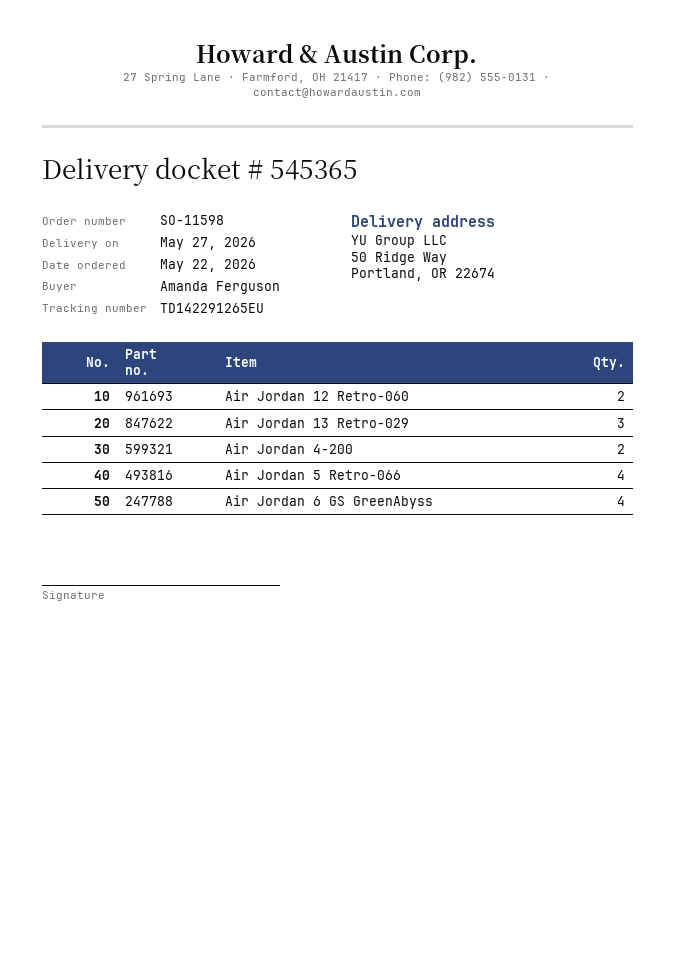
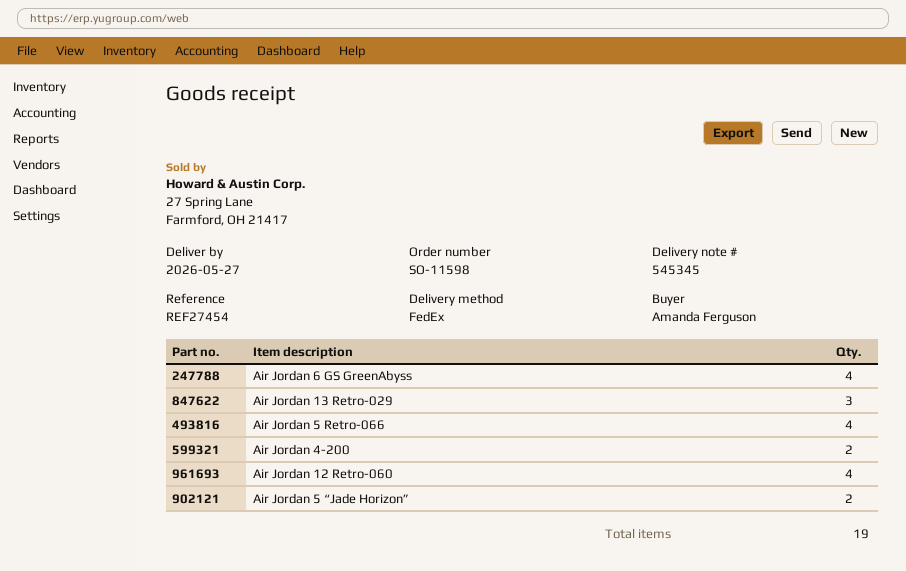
delivery note number: 545365 -> 545345
Air Jordan 12 Retro-060: 2 -> 4
Air Jordan 5 “Jade Horizon”: none -> 2

